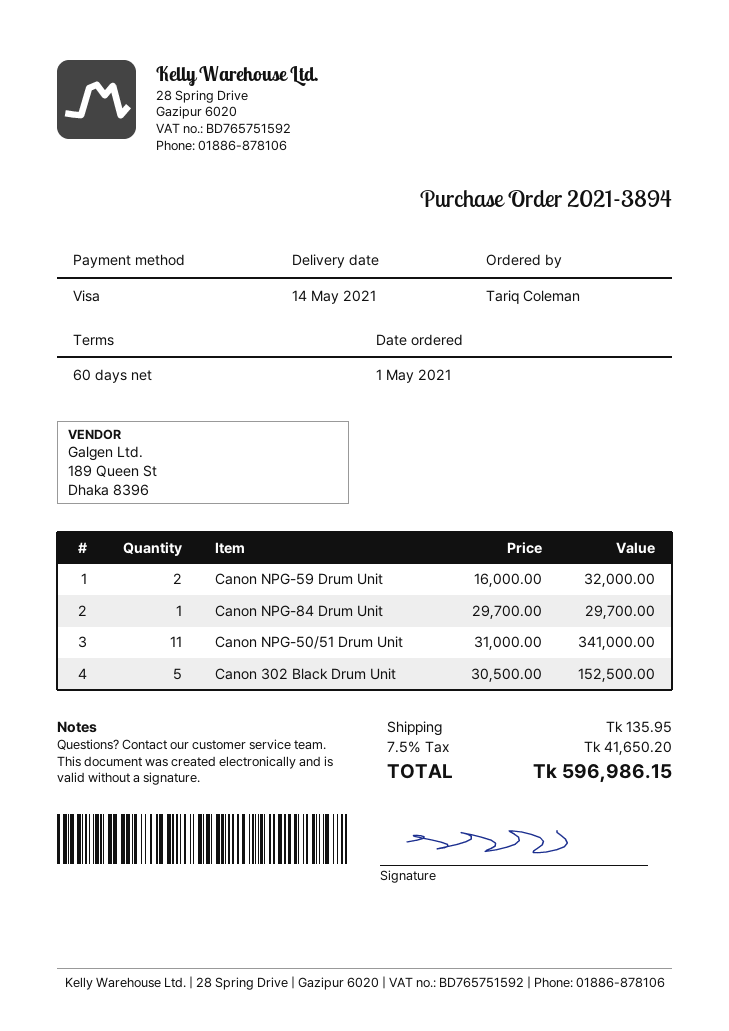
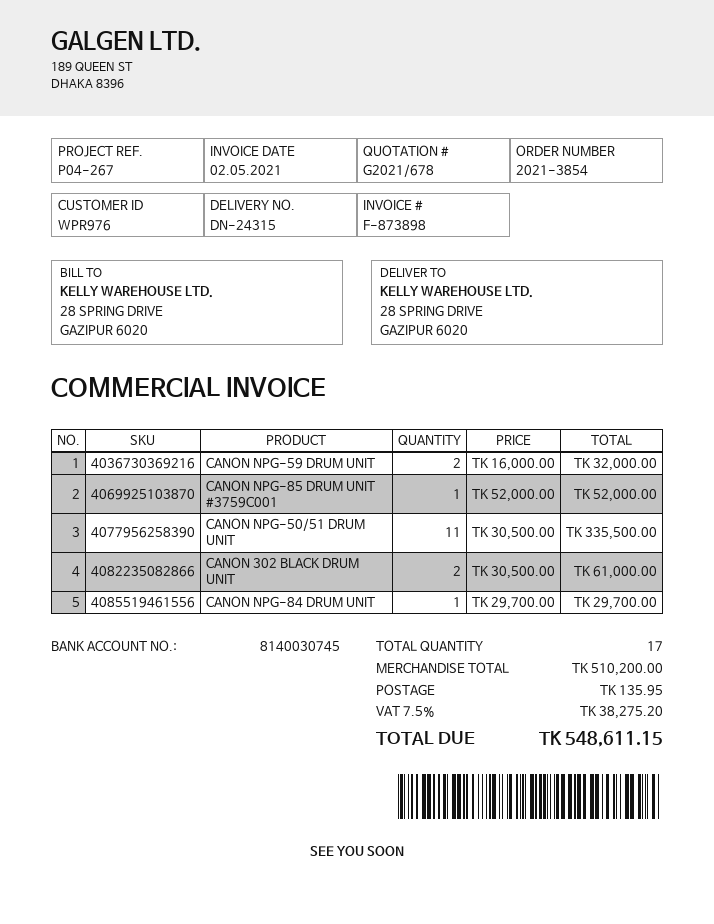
order number: 2021-3894 -> 2021-3854
Canon NPG-50/51 Drum Unit: 11 x 31000.00 = 341000.00 -> 11 x 30500.00 = 335500.00
Canon 302 Black Drum Unit: 5 x 30500.00 = 152500.00 -> 2 x 30500.00 = 61000.00
CANON NPG-85 DRUM UNIT #3759C001: none -> 1 x 52000.00 = 52000.00
tax: 7.5% = 41650.20 -> 7.5% = 38275.20
total: 596986.15 -> 548611.15

